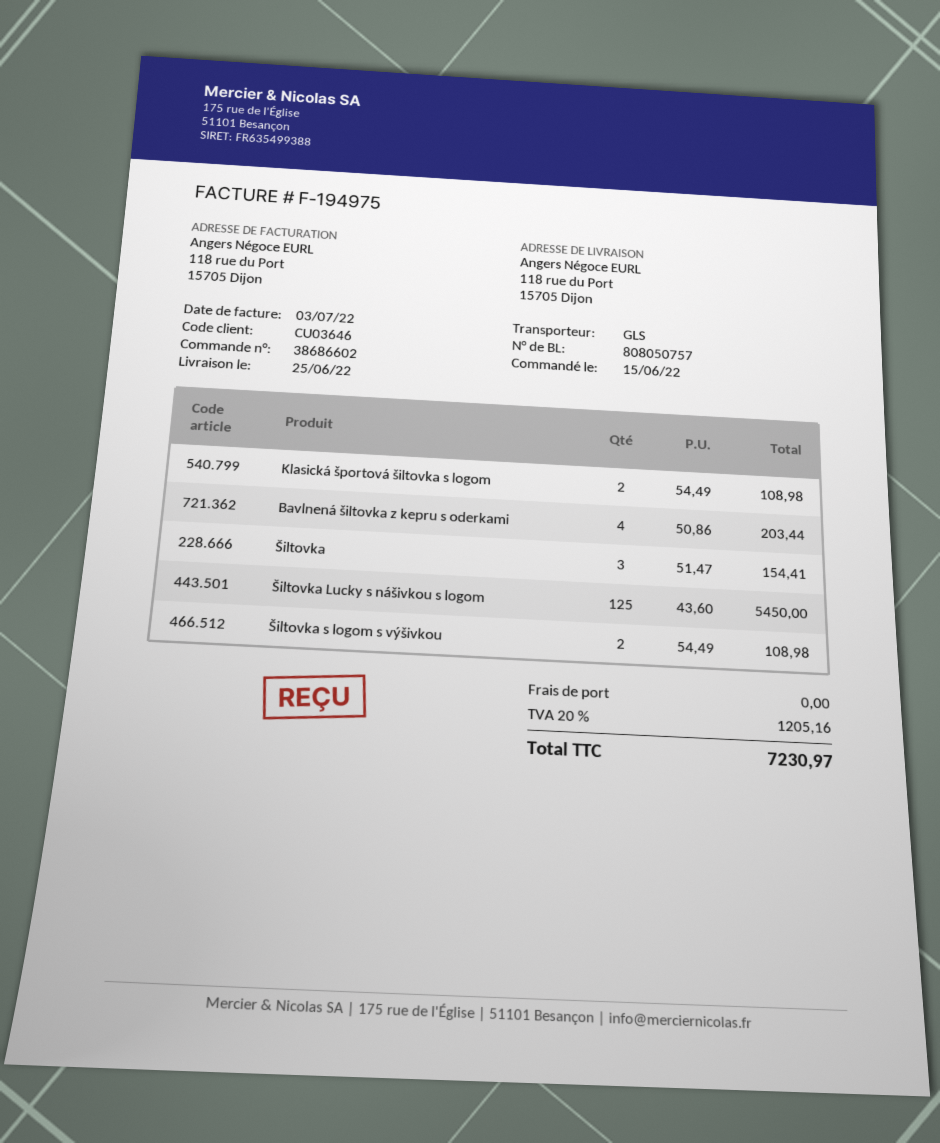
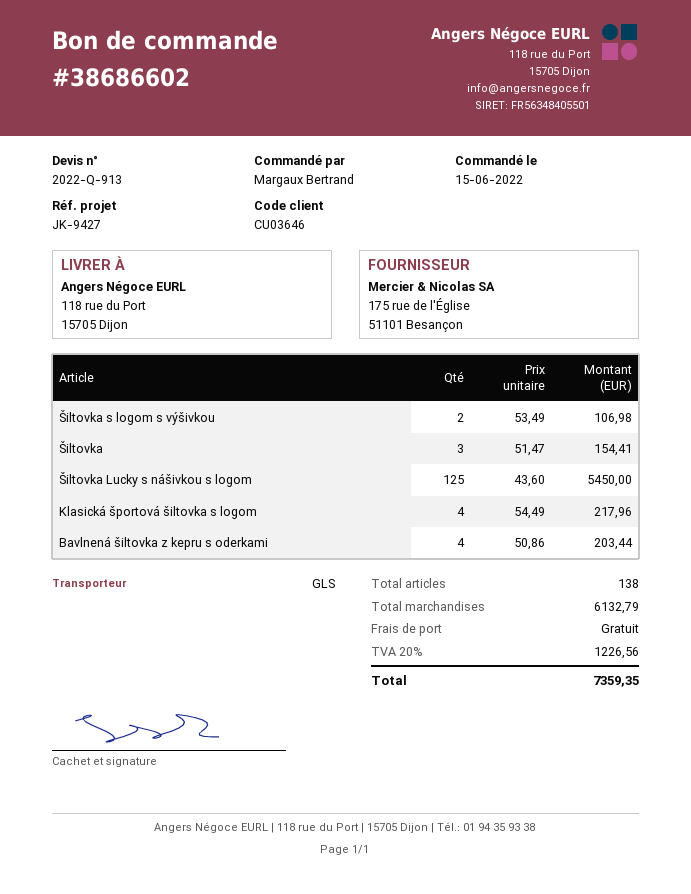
Klasická športová šiltovka s logom: 2 x 54.49 = 108.98 -> 4 x 54.49 = 217.96
Šiltovka s logom s výšivkou: 2 x 54.49 = 108.98 -> 2 x 53.49 = 106.98
tax: 20% = 1205.16 -> 20% = 1226.56
total: 7230.97 -> 7359.35

